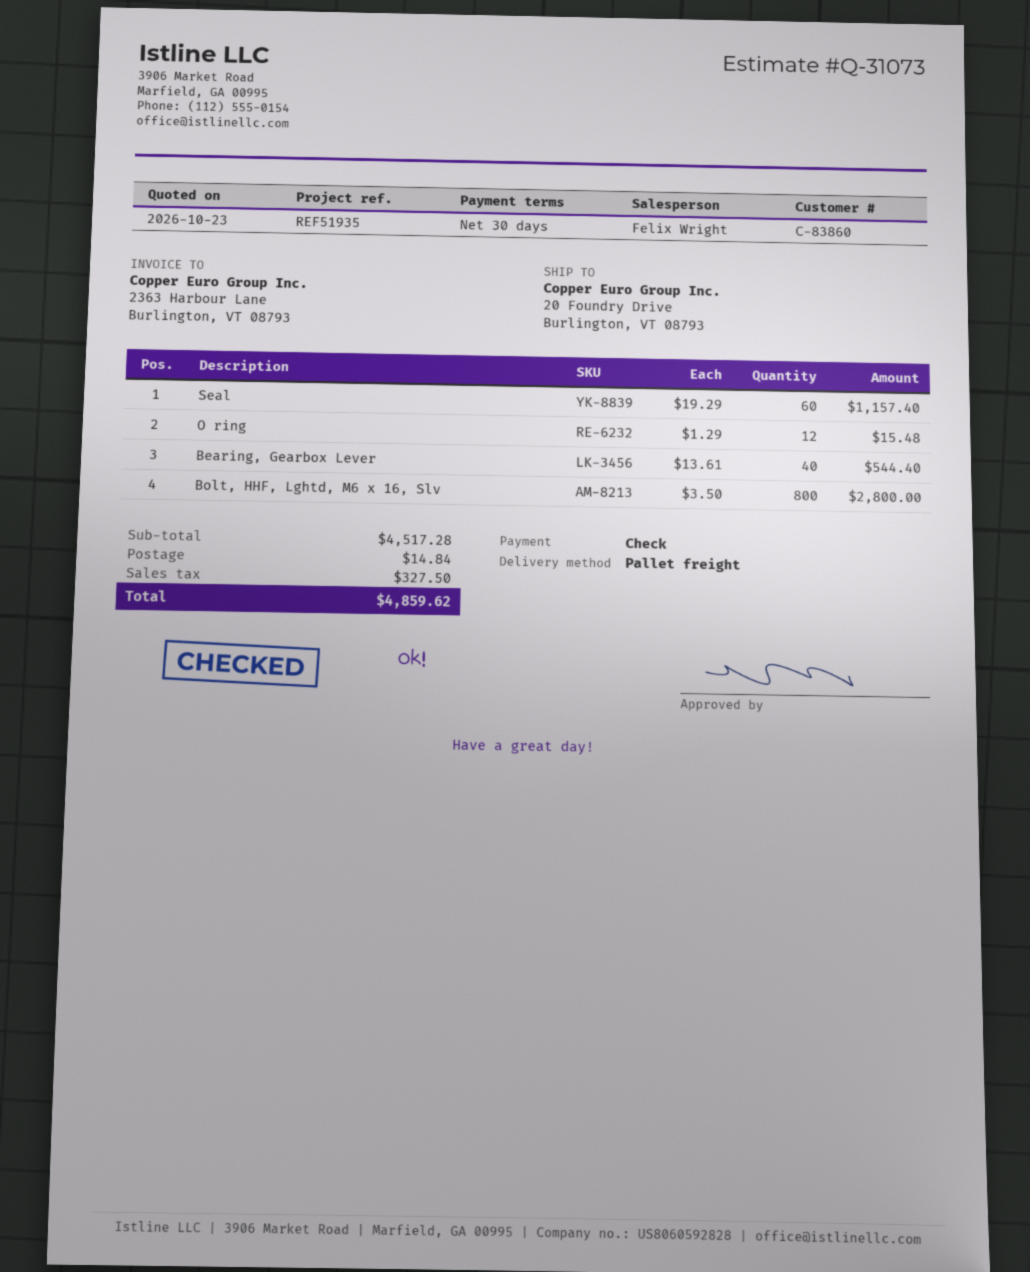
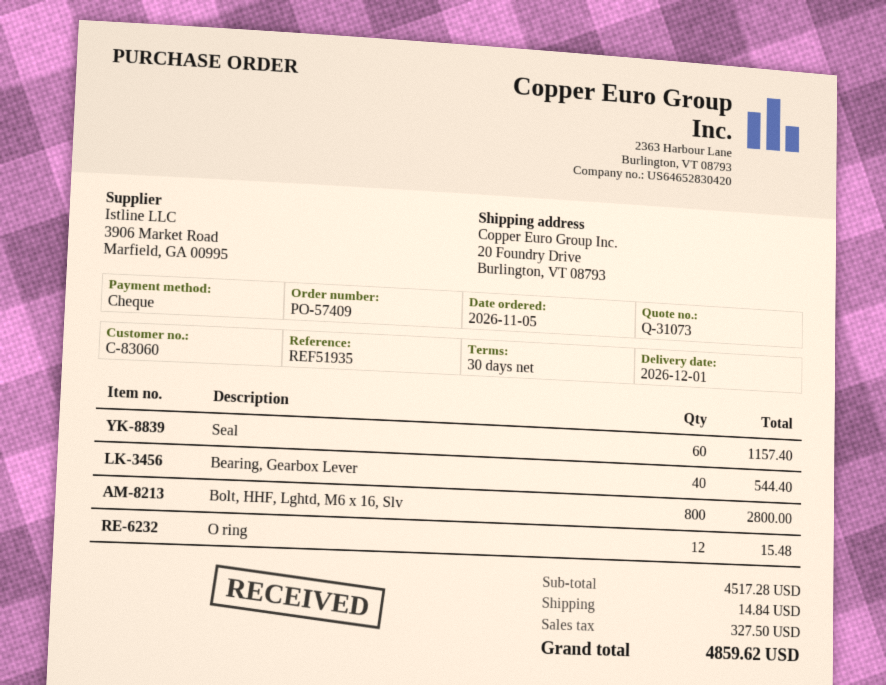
customer number: C-83860 -> C-83060

